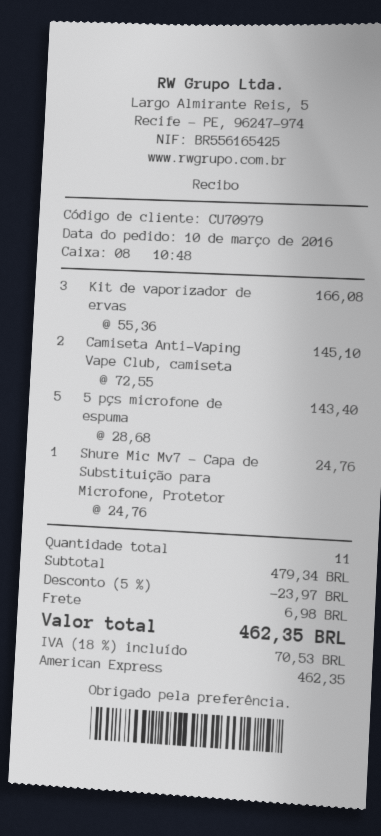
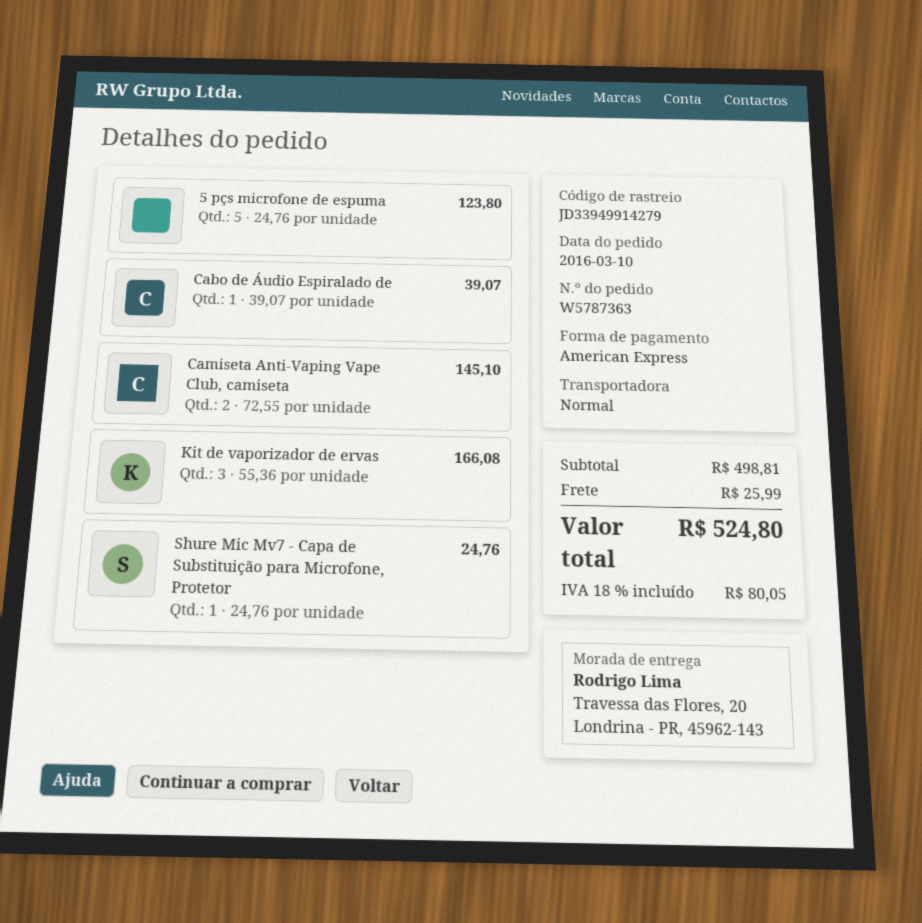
5 pçs microfone de espuma: 5 x 28.68 = 143.40 -> 5 x 24.76 = 123.80
Cabo de Áudio Espiralado de: none -> 1 x 39.07 = 39.07
subtotal: 479.34 -> 498.81
discount: 5% = 23.97 -> none
shipping: 6.98 -> 25.99
tax: 18% = 70.53 -> 18% = 80.05
total: 462.35 -> 524.80

